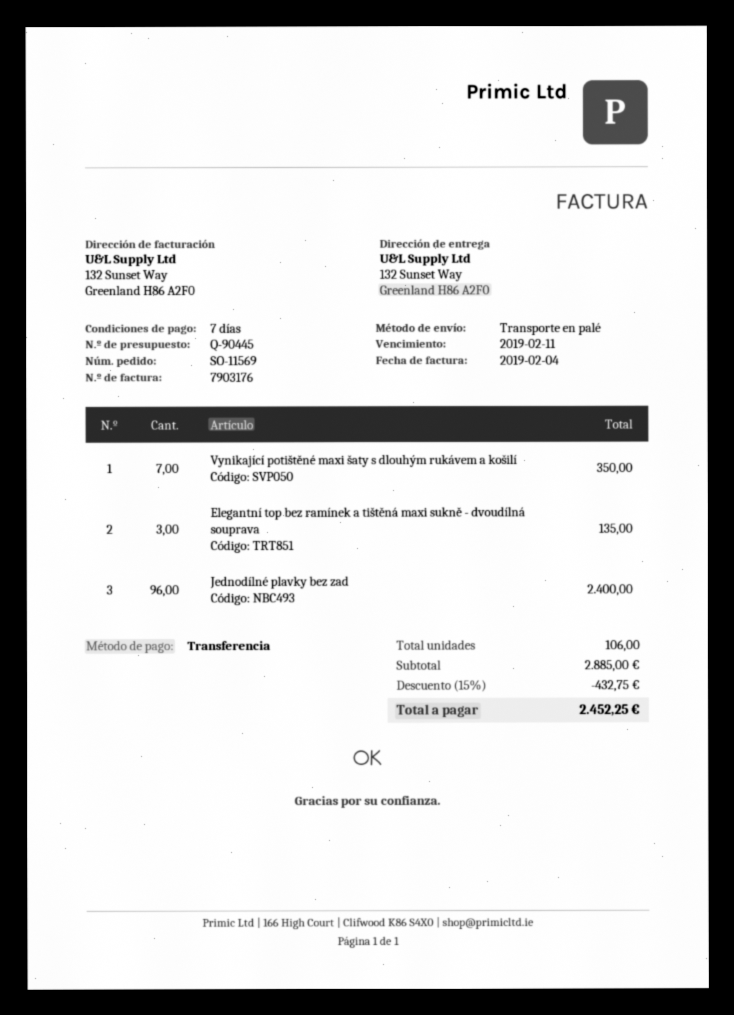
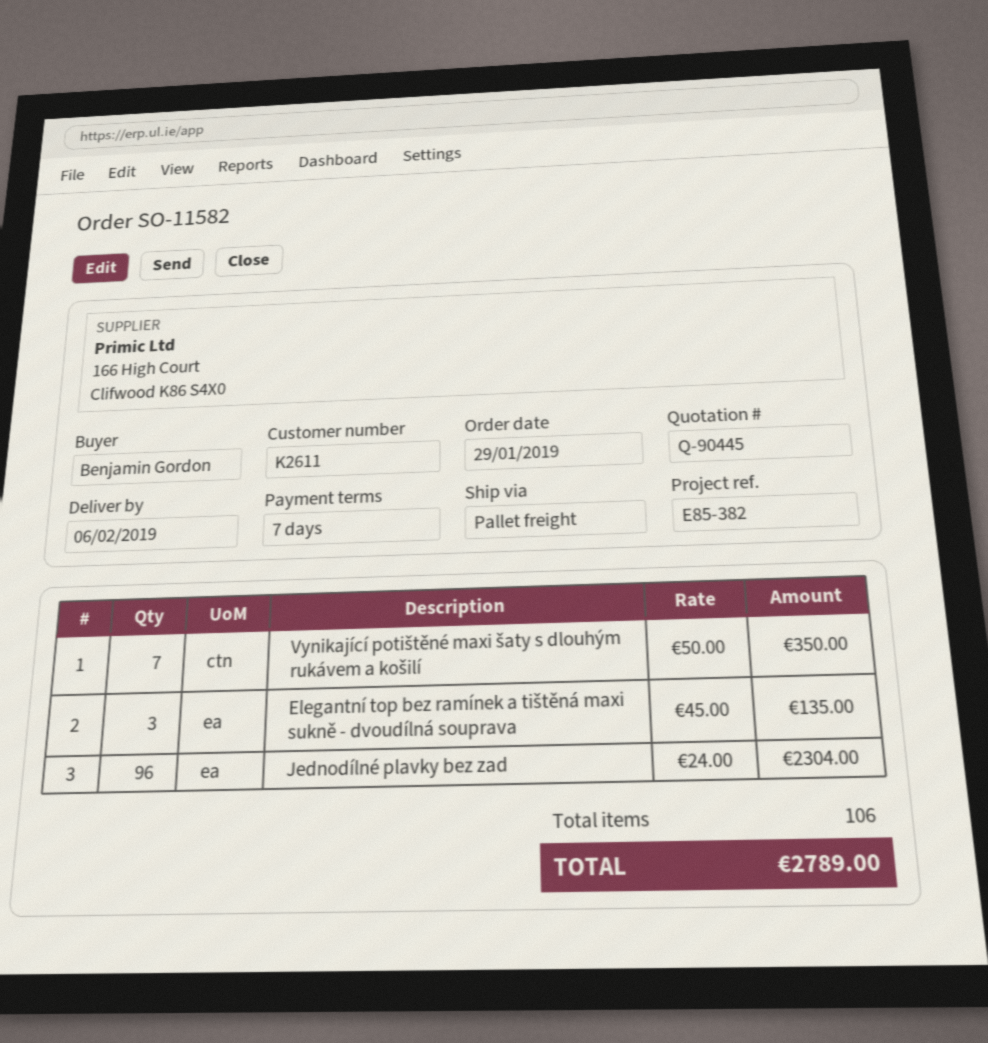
order number: SO-11569 -> SO-11582
Jednodílné plavky bez zad: 96 for 2400.00 -> 96 for 2304.00
discount: 15% = 432.75 -> none
total: 2452.25 -> 2789.00

